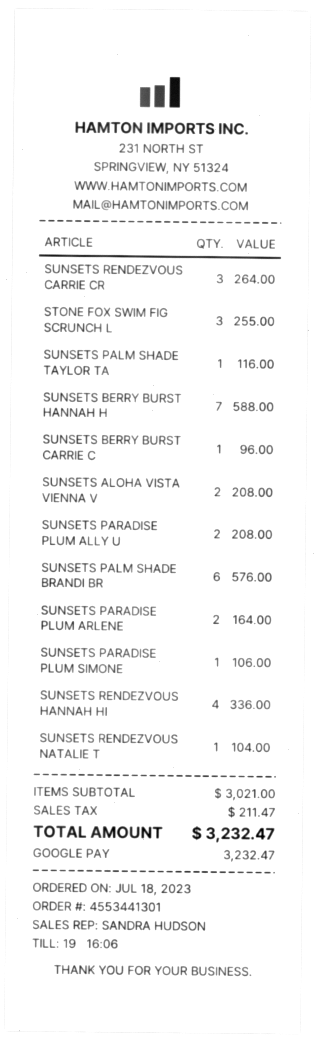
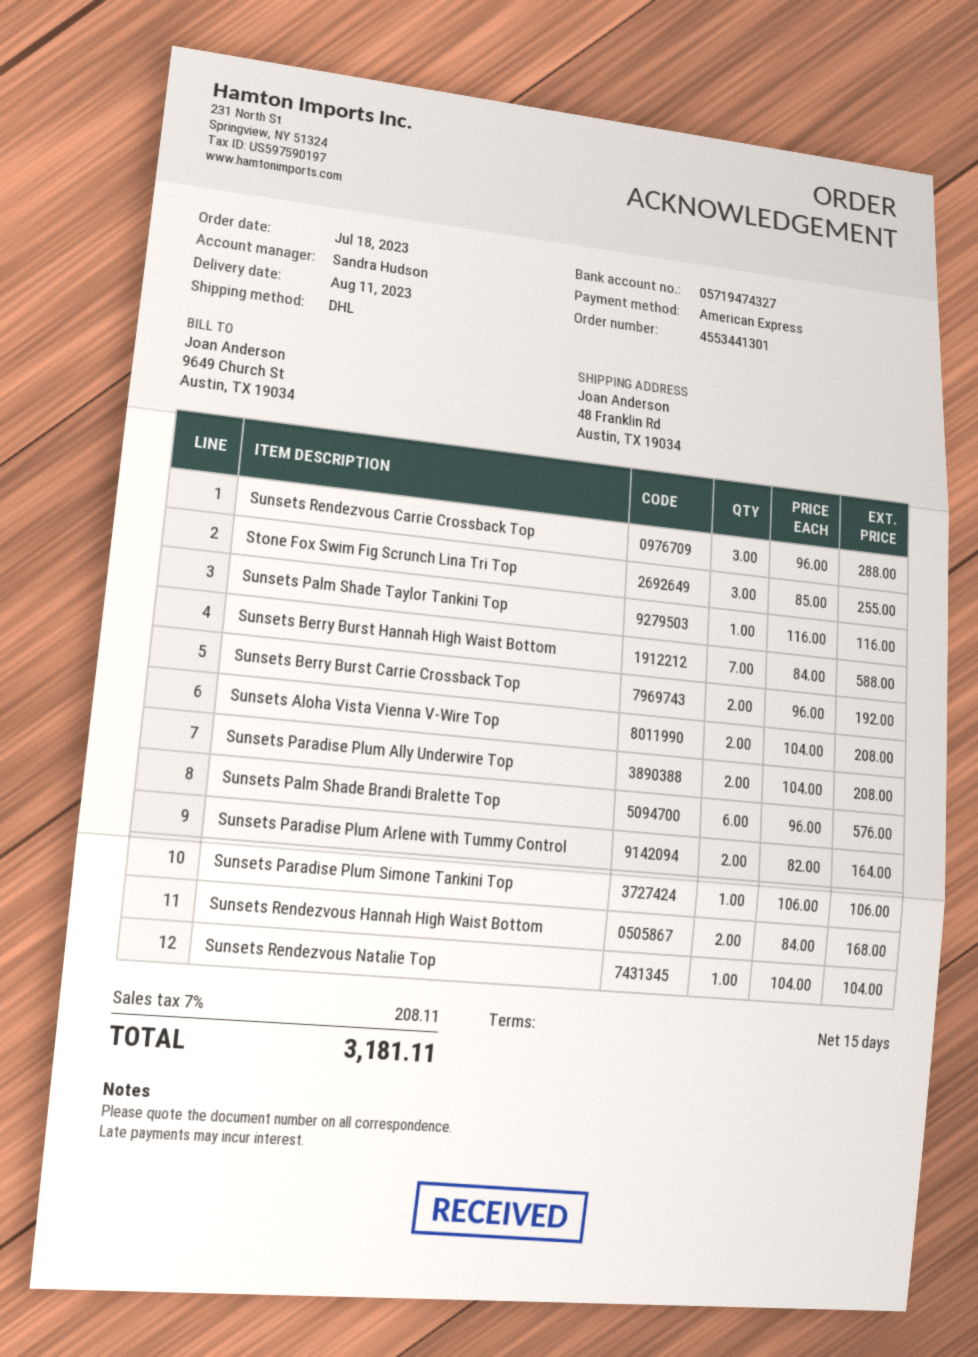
payment method: Google Pay -> American Express
SUNSETS RENDEZVOUS CARRIE CR: 3 for 264.00 -> 3 for 288.00
SUNSETS BERRY BURST CARRIE C: 1 for 96.00 -> 2 for 192.00
SUNSETS RENDEZVOUS HANNAH HI: 4 for 336.00 -> 2 for 168.00
tax: 211.47 -> 208.11
total: 3232.47 -> 3181.11

